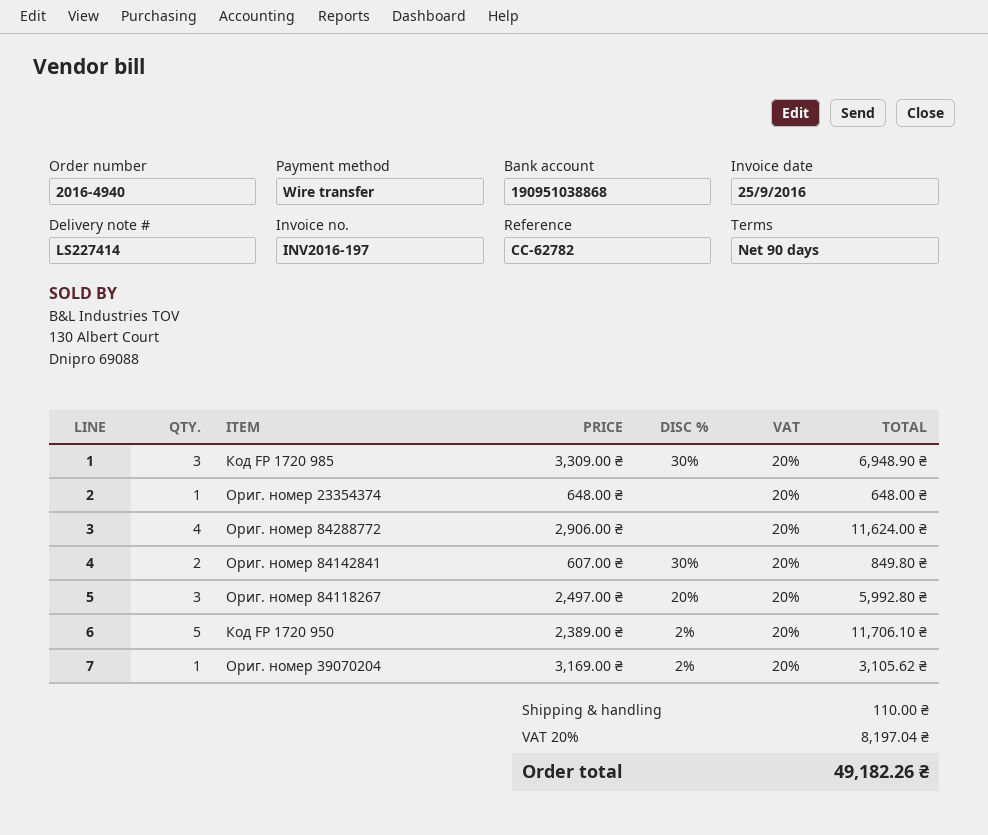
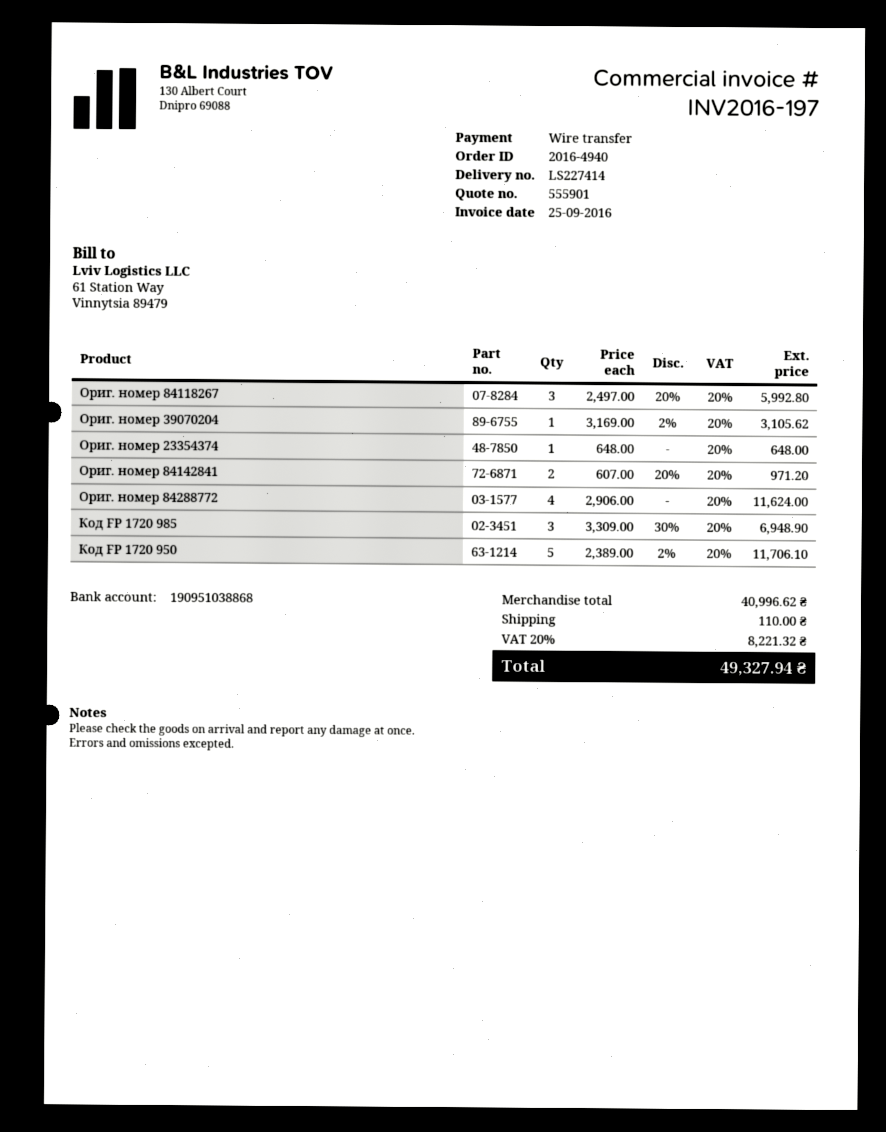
Ориг. номер 84142841: 2 x 607.00 - 30% = 849.80 -> 2 x 607.00 - 20% = 971.20
tax: 20% = 8197.04 -> 20% = 8221.32
total: 49182.26 -> 49327.94

